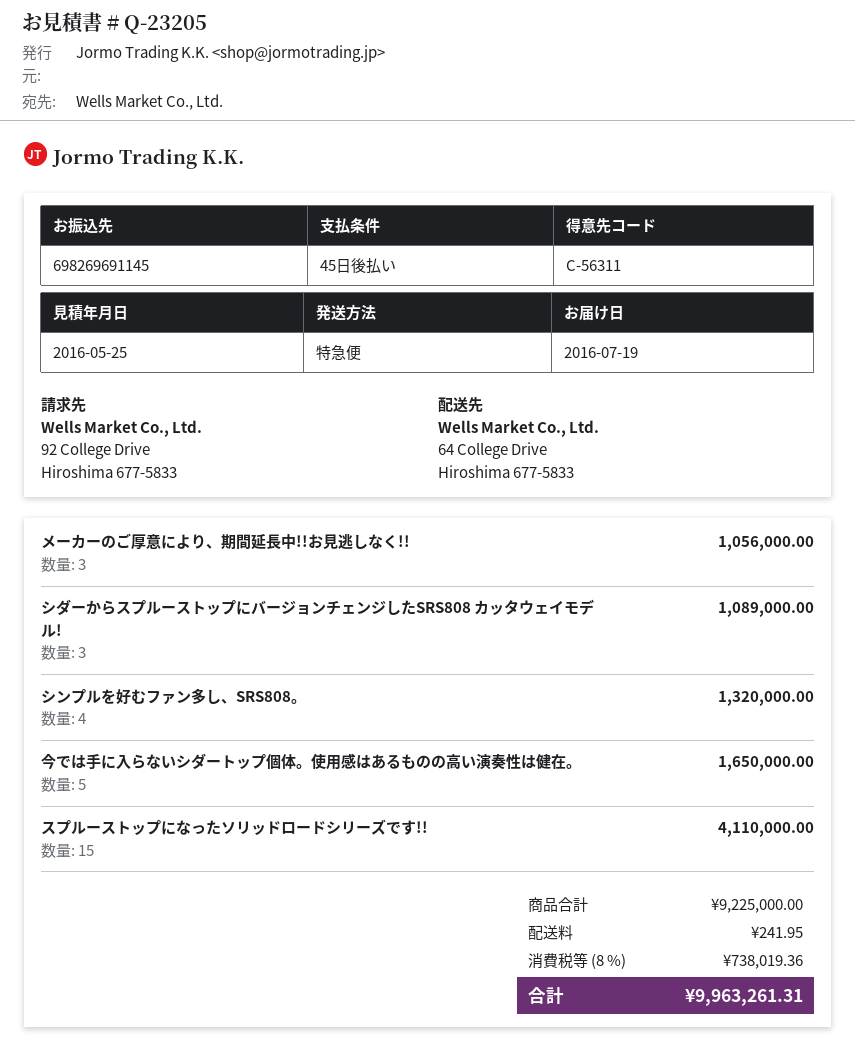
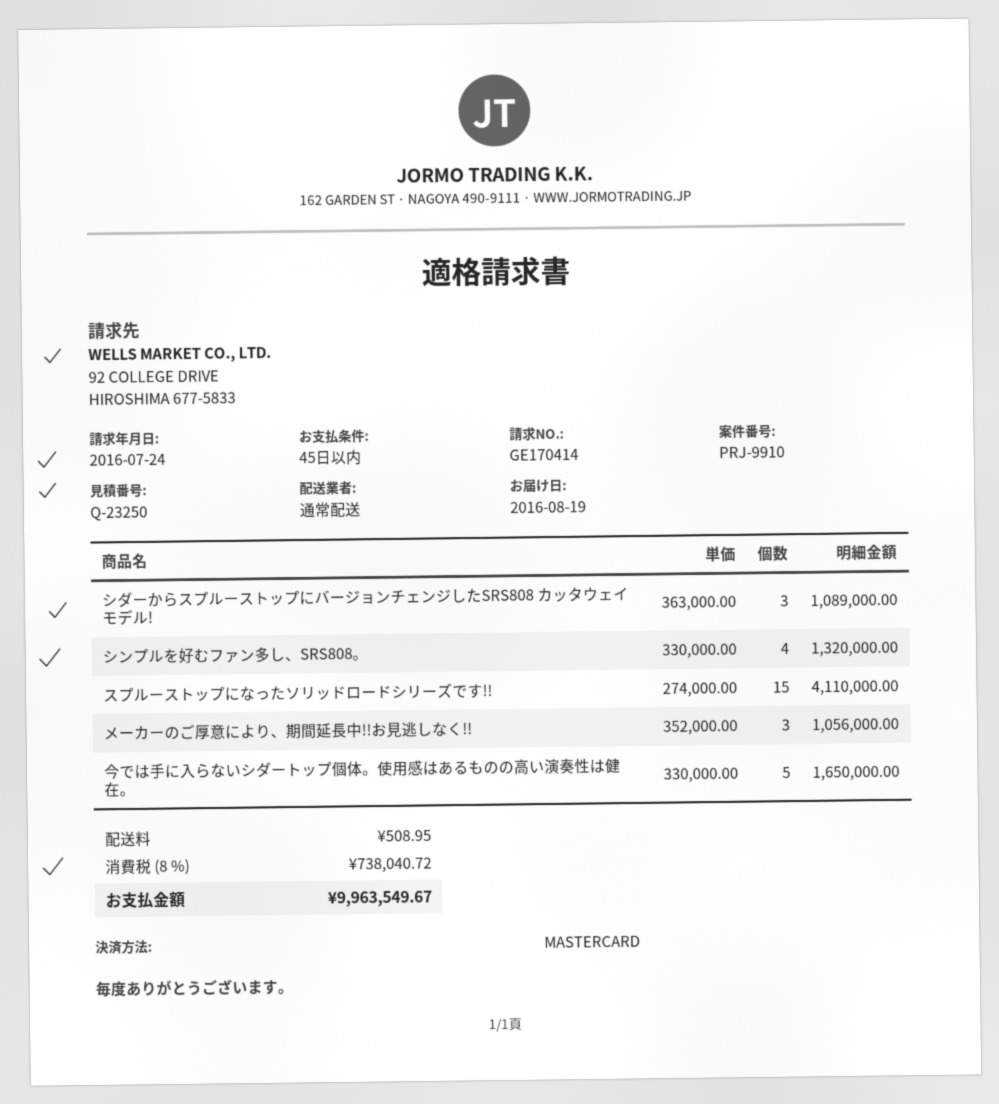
quote number: Q-23205 -> Q-23250
delivery date: 2016-07-19 -> 2016-08-19
shipping method: express -> standard
shipping: 241.95 -> 508.95
tax: 8% = 738019.36 -> 8% = 738040.72
total: 9963261.31 -> 9963549.67

